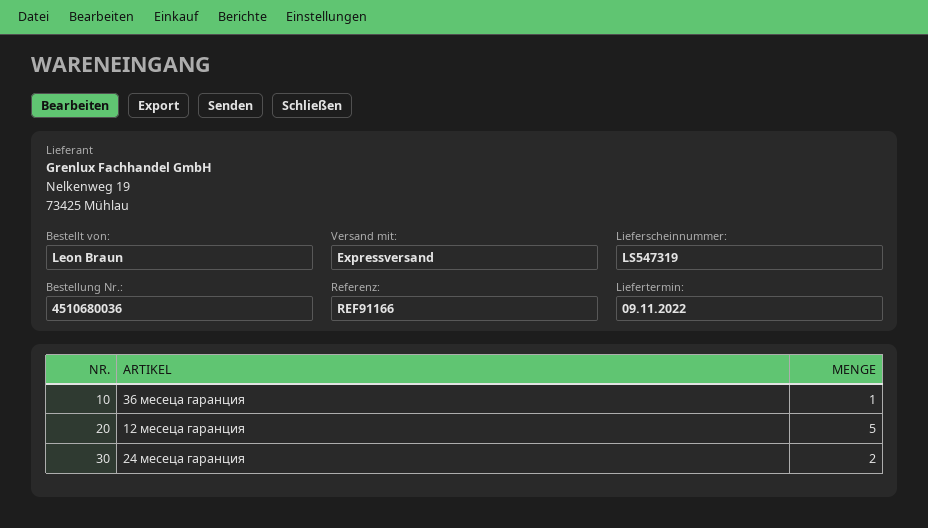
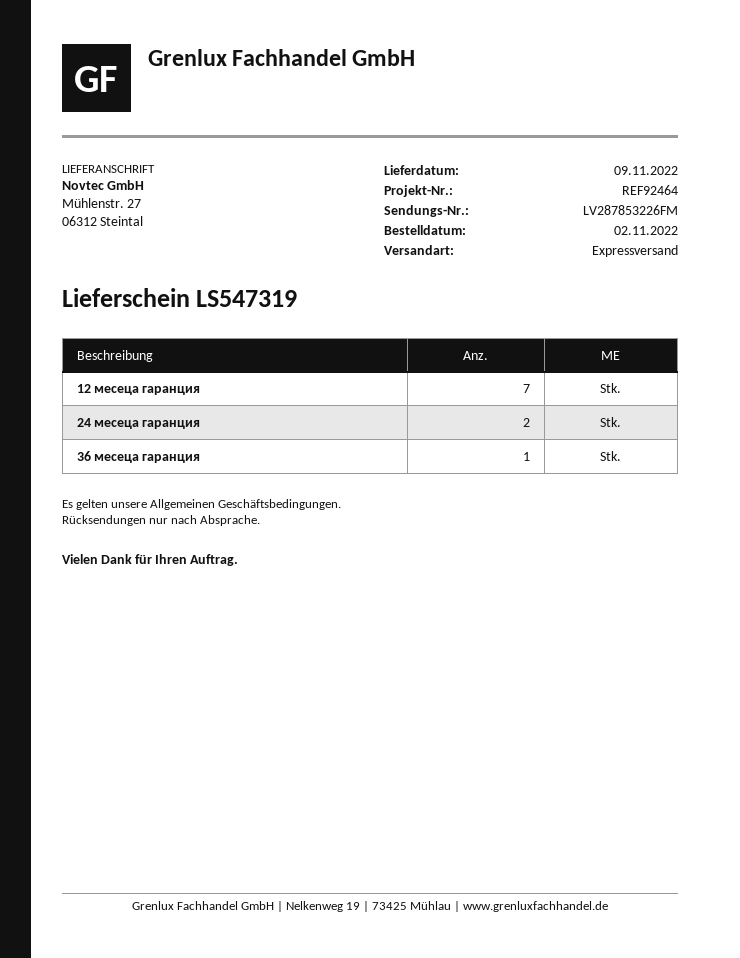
reference: REF91166 -> REF92464
12 месеца гаранция: 5 -> 7

